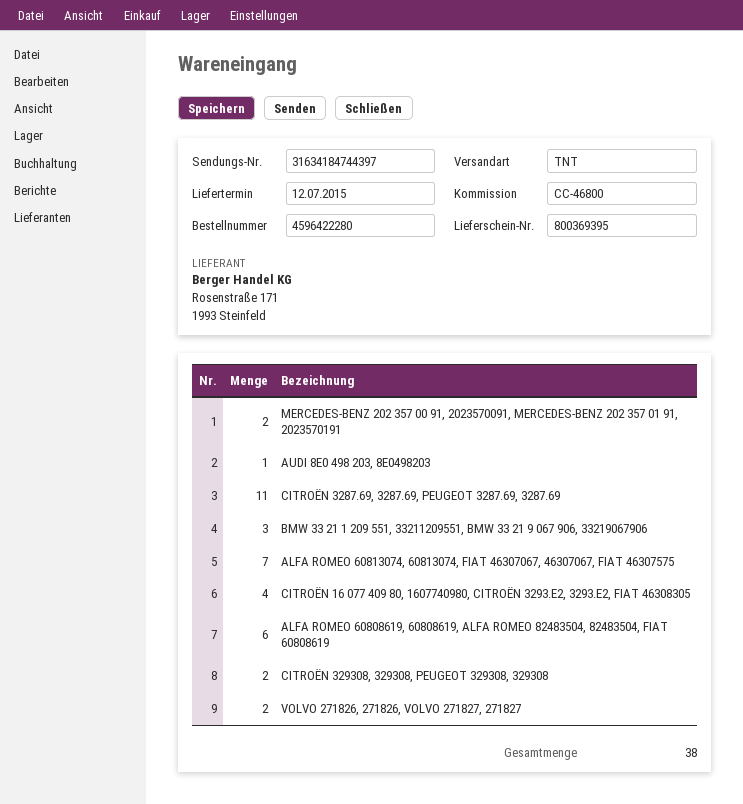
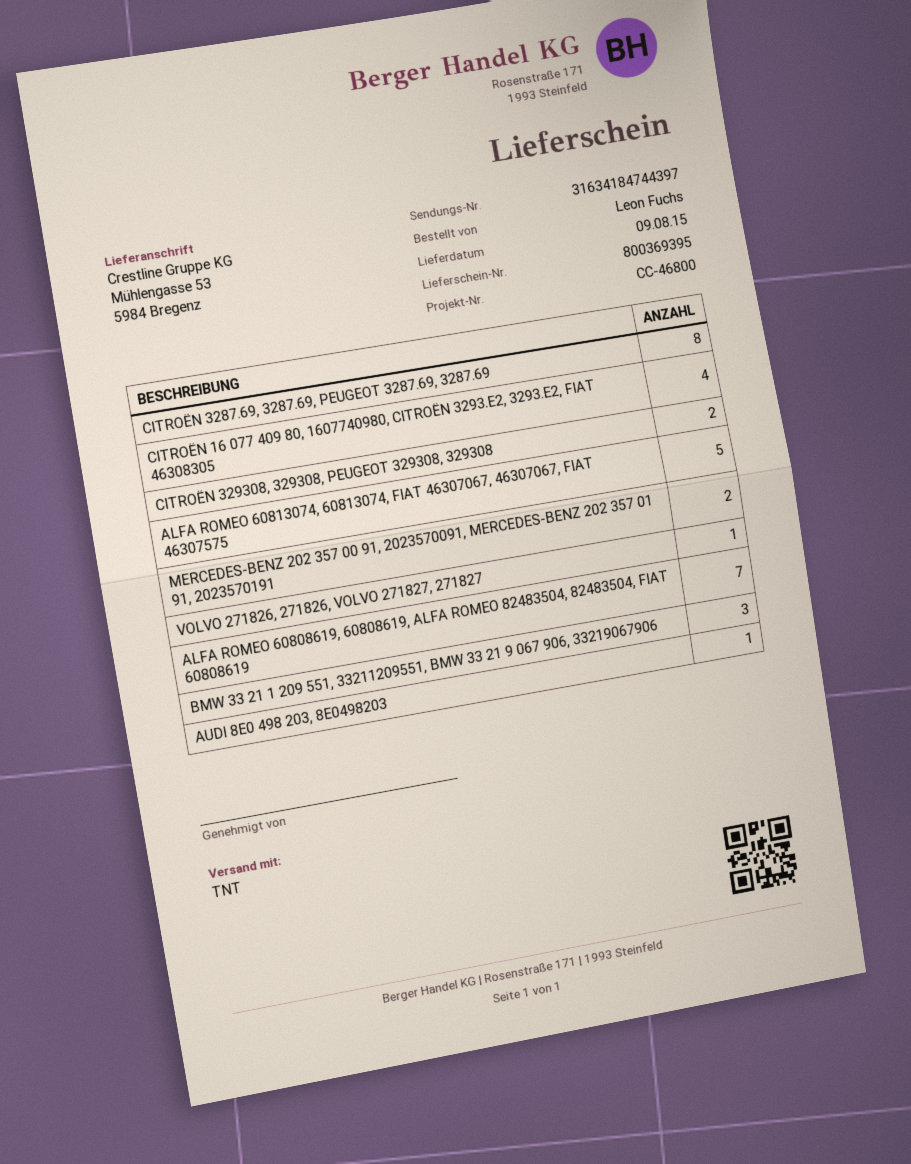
delivery date: 2015-07-12 -> 2015-08-09
CITROËN 3287.69, 3287.69, PEUGEOT 3287.69, 3287.69: 11 -> 8
ALFA ROMEO 60813074, 60813074, FIAT 46307067, 46307067, FIAT 46307575: 7 -> 5
ALFA ROMEO 60808619, 60808619, ALFA ROMEO 82483504, 82483504, FIAT 60808619: 6 -> 7
VOLVO 271826, 271826, VOLVO 271827, 271827: 2 -> 1

